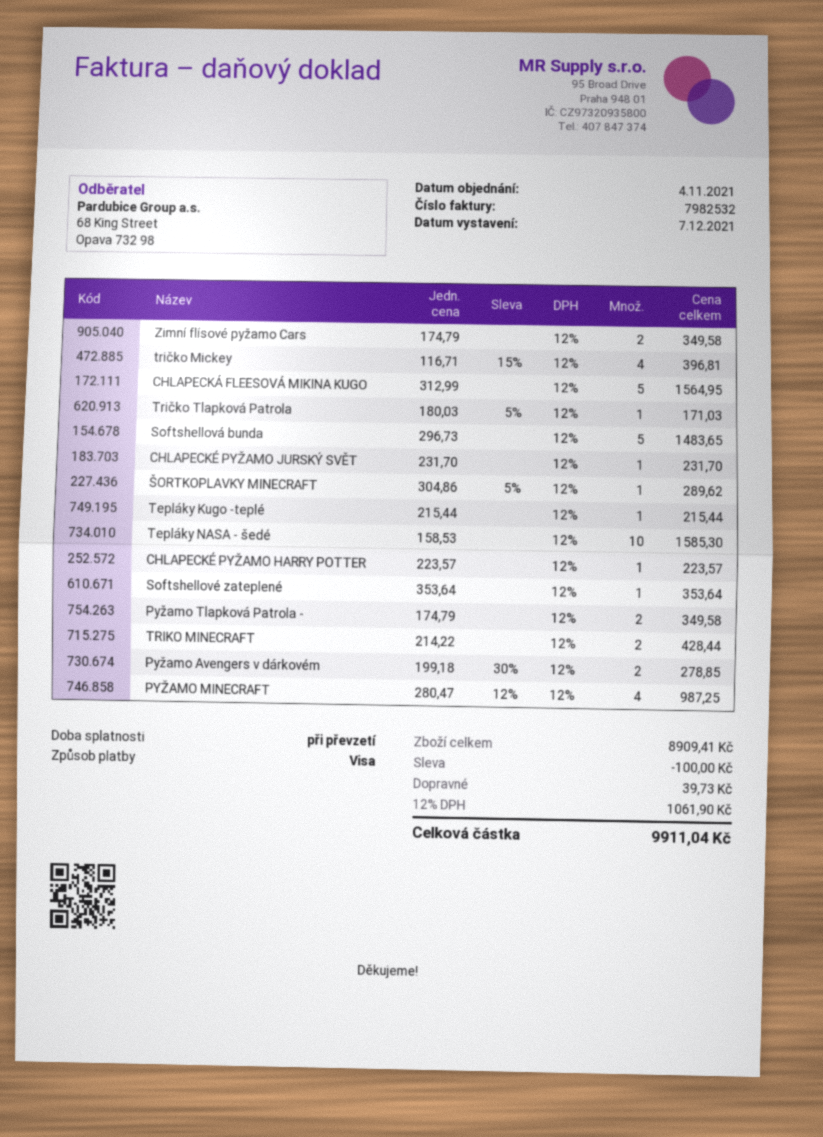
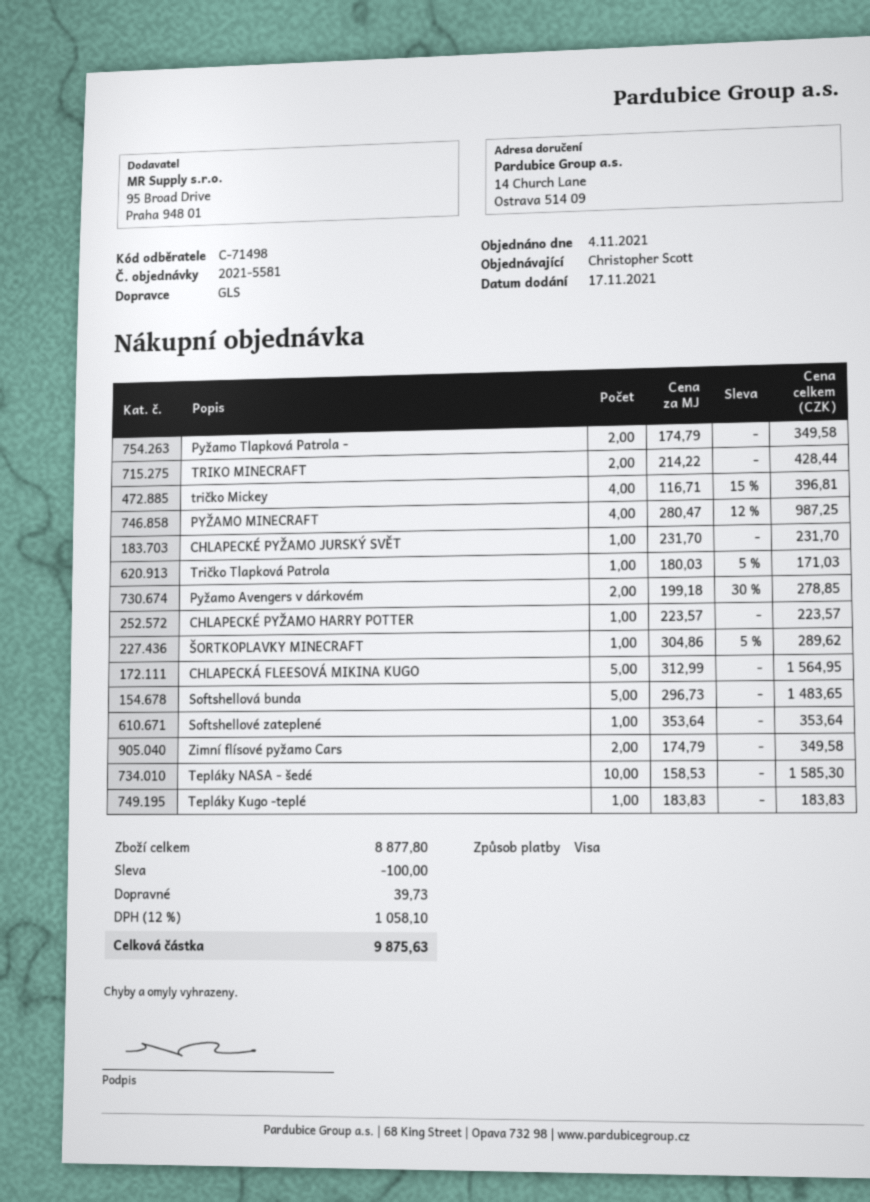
Tepláky Kugo -teplé: 1 x 215.44 = 215.44 -> 1 x 183.83 = 183.83
subtotal: 8909.41 -> 8877.80
tax: 12% = 1061.90 -> 12% = 1058.10
total: 9911.04 -> 9875.63

